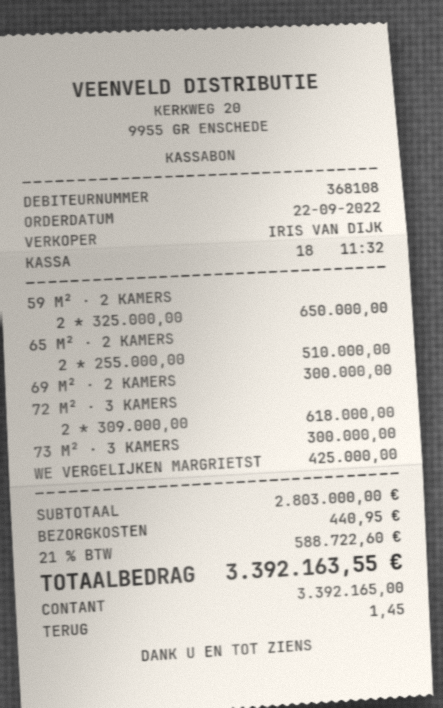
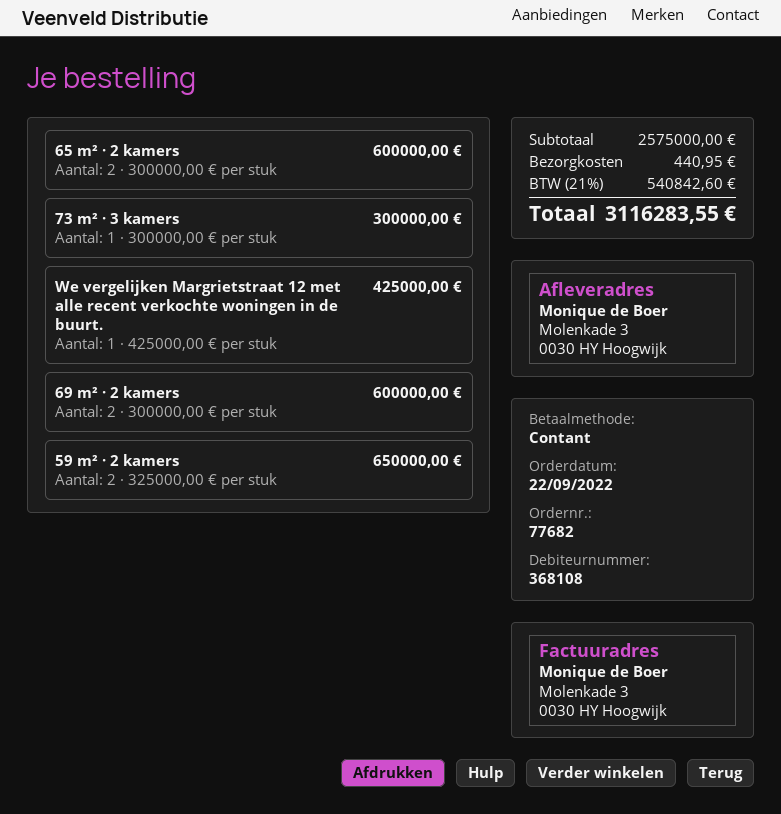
65 M² · 2 KAMERS: 2 x 255000.00 = 510000.00 -> 2 x 300000.00 = 600000.00
69 M² · 2 KAMERS: 1 x 300000.00 = 300000.00 -> 2 x 300000.00 = 600000.00
72 M² · 3 KAMERS: 2 x 309000.00 = 618000.00 -> none
subtotal: 2803000.00 -> 2575000.00
tax: 21% = 588722.60 -> 21% = 540842.60
total: 3392163.55 -> 3116283.55

